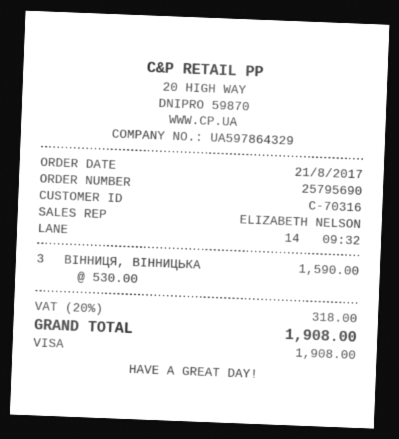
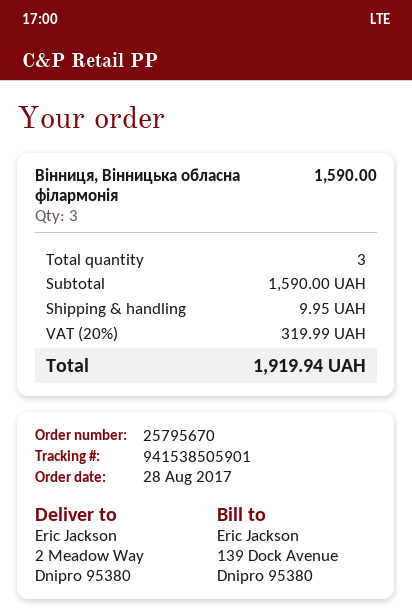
order number: 25795690 -> 25795670
order date: 2017-08-21 -> 2017-08-28
shipping: none -> 9.95
tax: 20% = 318.00 -> 20% = 319.99
total: 1908.00 -> 1919.94

